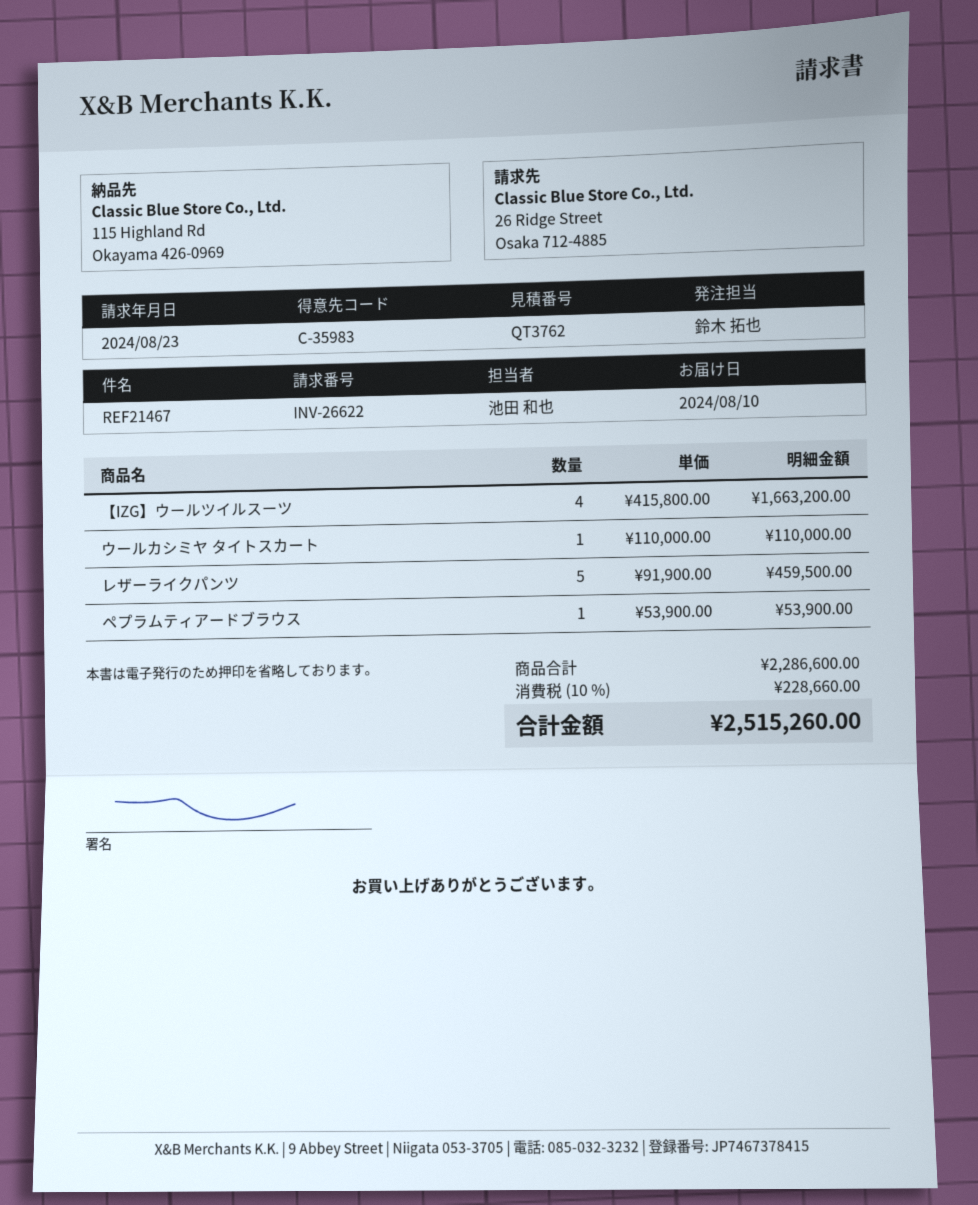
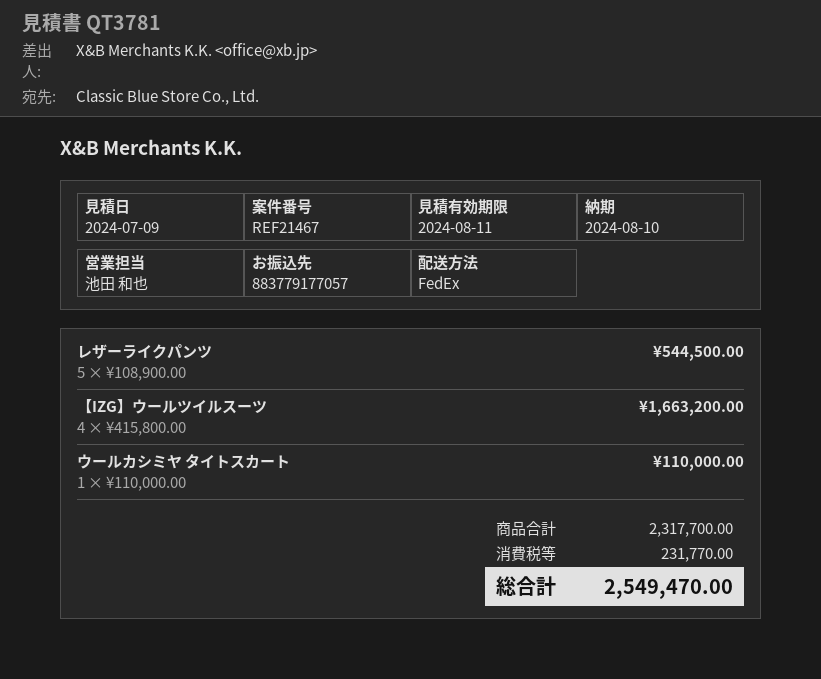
quote number: QT3762 -> QT3781
レザーライクパンツ: 5 x 91900.00 = 459500.00 -> 5 x 108900.00 = 544500.00
ペプラムティアードブラウス: 1 x 53900.00 = 53900.00 -> none
subtotal: 2286600.00 -> 2317700.00
tax: 228660.00 -> 231770.00
total: 2515260.00 -> 2549470.00

